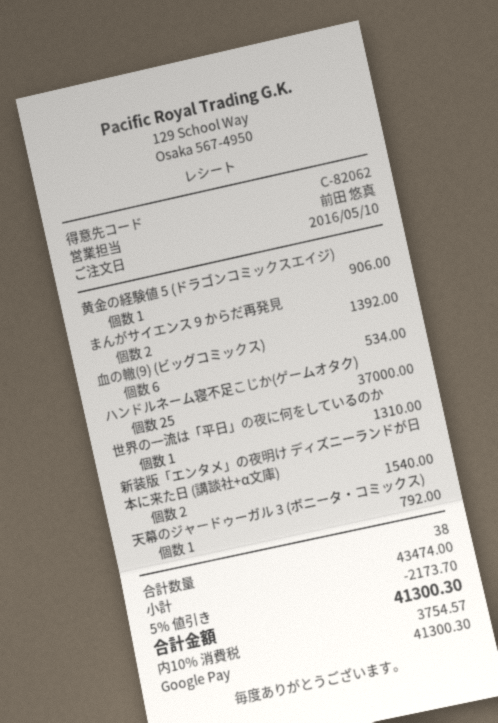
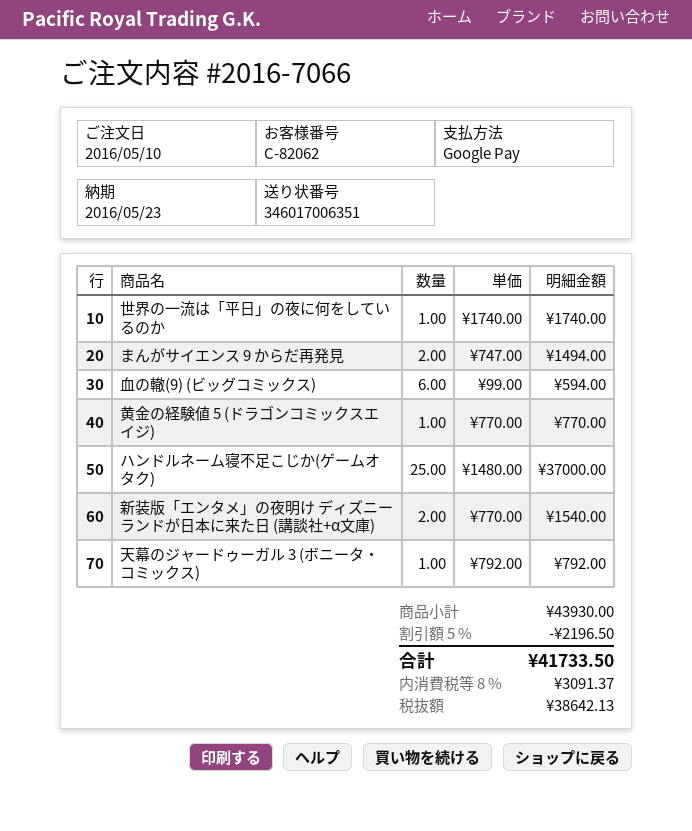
黄金の経験値 5 (ドラゴンコミックスエイジ): 1 for 906.00 -> 1 for 770.00
まんがサイエンス 9 からだ再発見: 2 for 1392.00 -> 2 for 1494.00
血の轍(9) (ビッグコミックス): 6 for 534.00 -> 6 for 594.00
世界の一流は「平日」の夜に何をしているのか: 1 for 1310.00 -> 1 for 1740.00
subtotal: 43474.00 -> 43930.00
discount: 5% = 2173.70 -> 5% = 2196.50
tax: 10% = 3754.57 -> 8% = 3091.37
total: 41300.30 -> 41733.50

